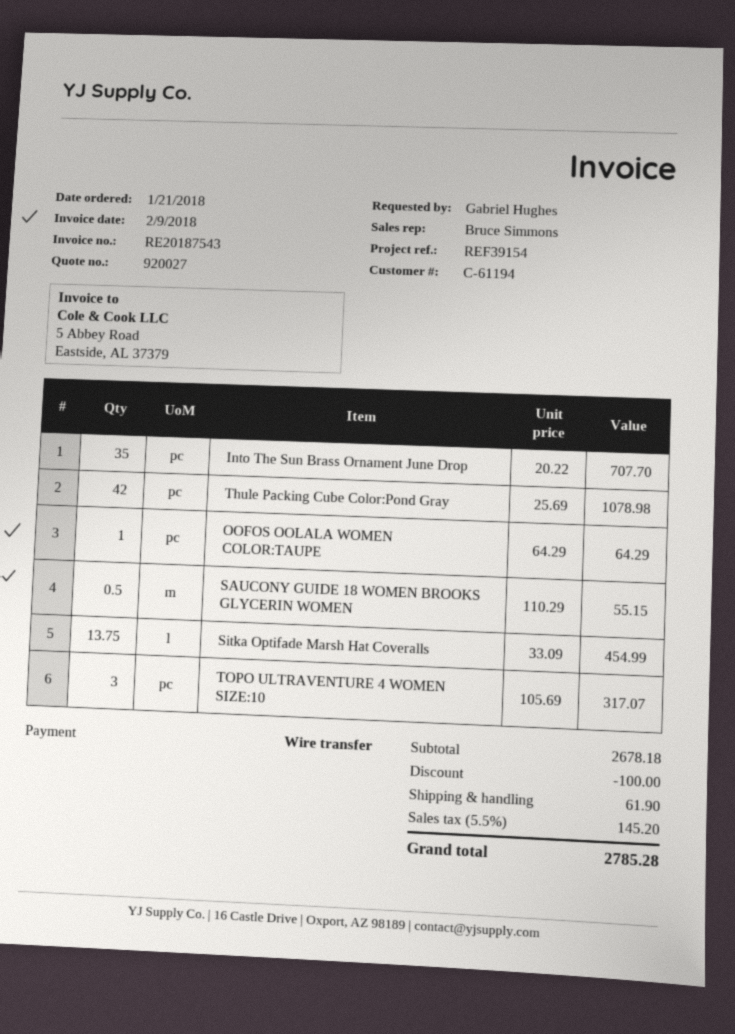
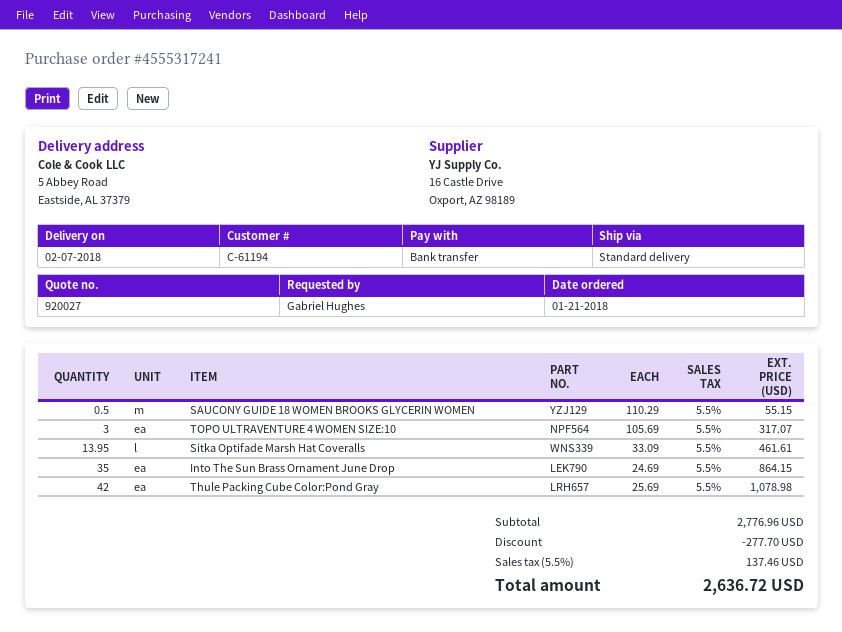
Into The Sun Brass Ornament June Drop: 35 x 20.22 = 707.70 -> 35 x 24.69 = 864.15
OOFOS OOLALA WOMEN COLOR:TAUPE: 1 x 64.29 = 64.29 -> none
Sitka Optifade Marsh Hat Coveralls: 13.75 x 33.09 = 454.99 -> 13.95 x 33.09 = 461.61
subtotal: 2678.18 -> 2776.96
discount: 100.00 -> 277.70
shipping: 61.90 -> none
tax: 5.5% = 145.20 -> 5.5% = 137.46
total: 2785.28 -> 2636.72

